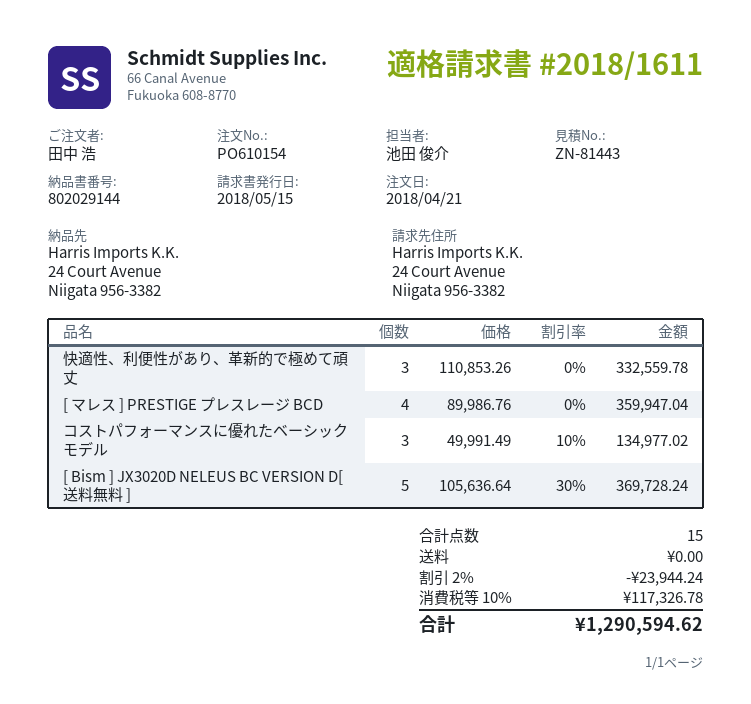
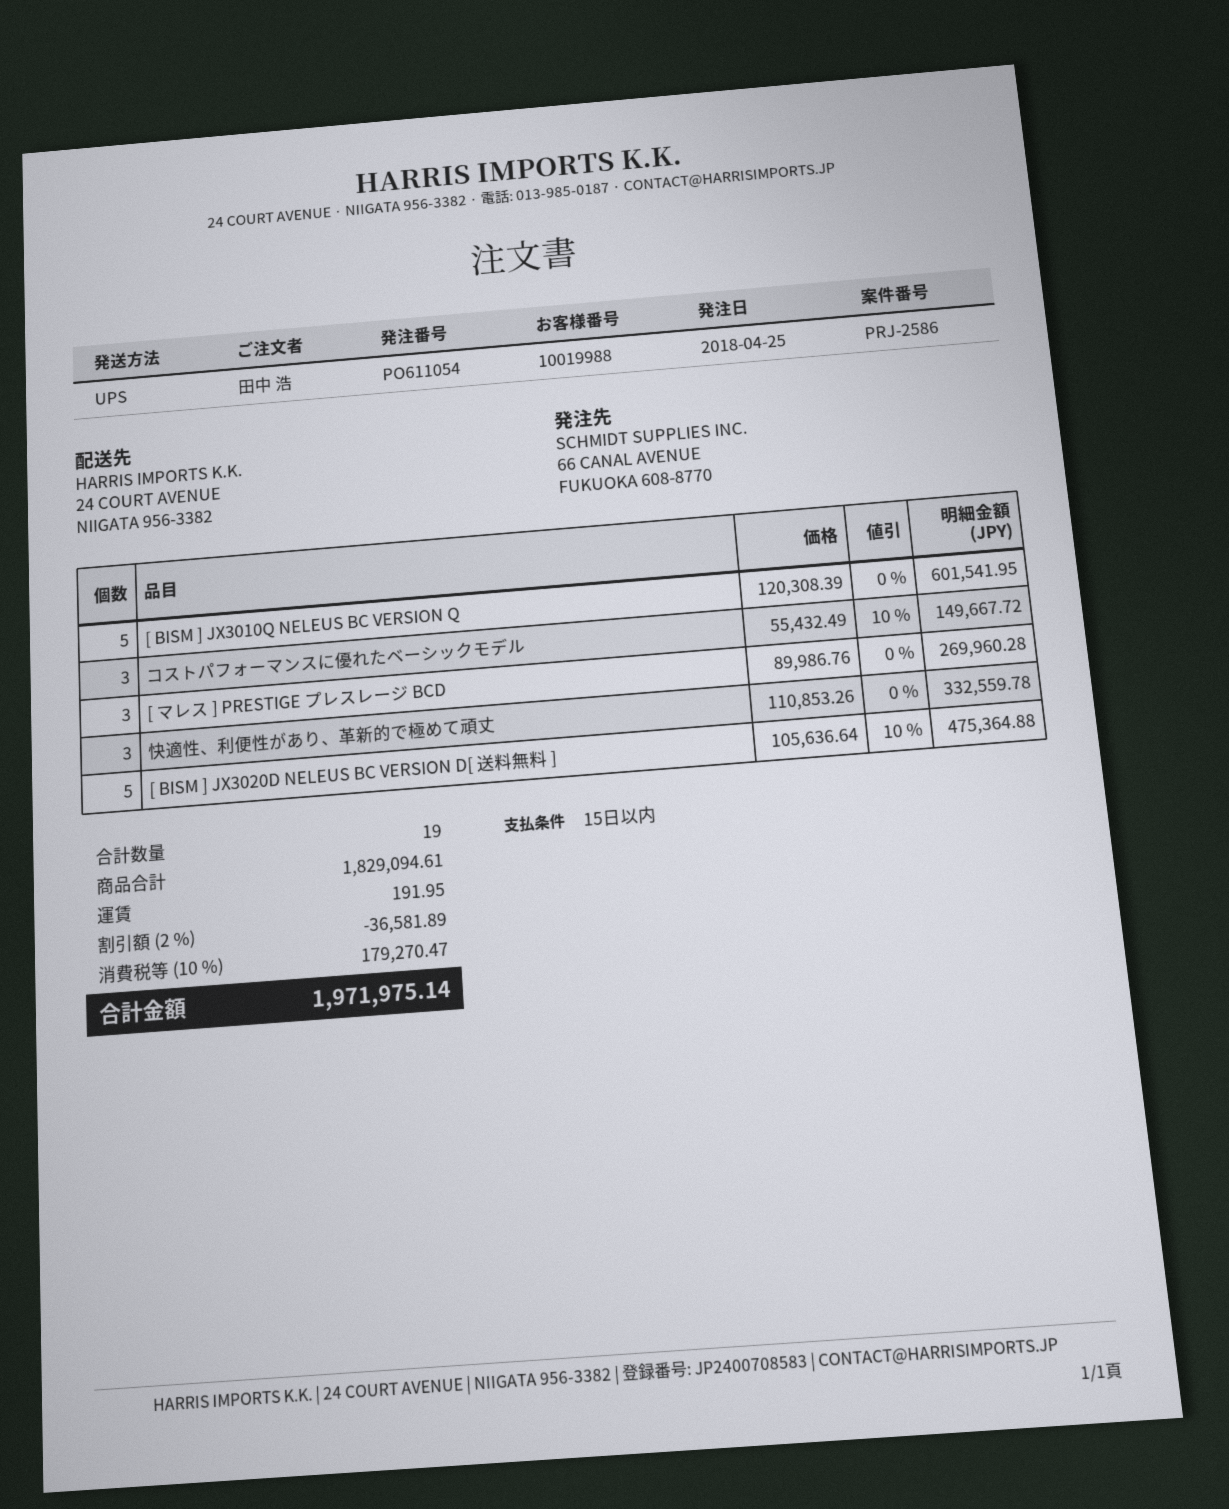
order number: PO610154 -> PO611054
order date: 2018-04-21 -> 2018-04-25
[ マレス ] PRESTIGE プレスレージ BCD: 4 x 89986.76 = 359947.04 -> 3 x 89986.76 = 269960.28
コストパフォーマンスに優れたベーシックモデル: 3 x 49991.49 - 10% = 134977.02 -> 3 x 55432.49 - 10% = 149667.72
[ Bism ] JX3020D NELEUS BC VERSION D[ 送料無料 ]: 5 x 105636.64 - 30% = 369728.24 -> 5 x 105636.64 - 10% = 475364.88
[ BISM ] JX3010Q NELEUS BC VERSION Q: none -> 5 x 120308.39 = 601541.95
total quantity: 15 -> 19
discount: 2% = 23944.24 -> 2% = 36581.89
shipping: 0.00 -> 191.95
tax: 10% = 117326.78 -> 10% = 179270.47
total: 1290594.62 -> 1971975.14

